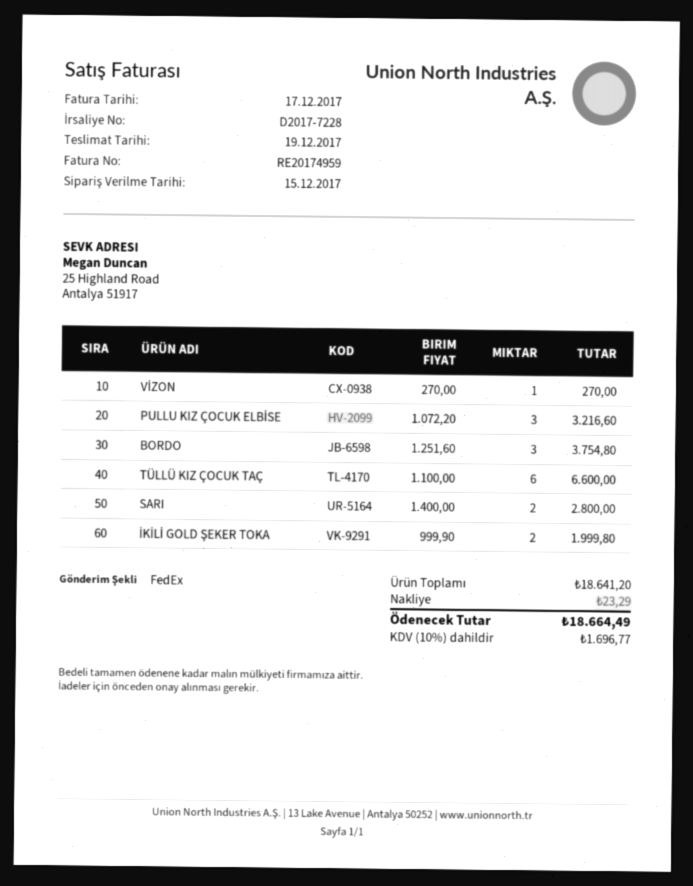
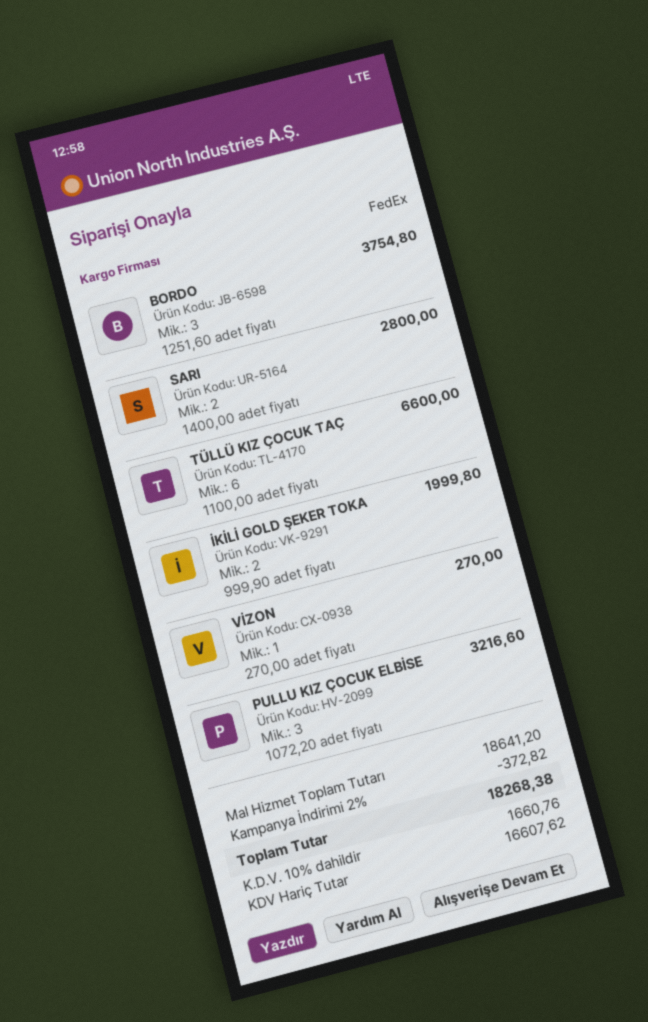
discount: none -> 2% = 372.82
shipping: 23.29 -> none
tax: 10% = 1696.77 -> 10% = 1660.76
total: 18664.49 -> 18268.38

